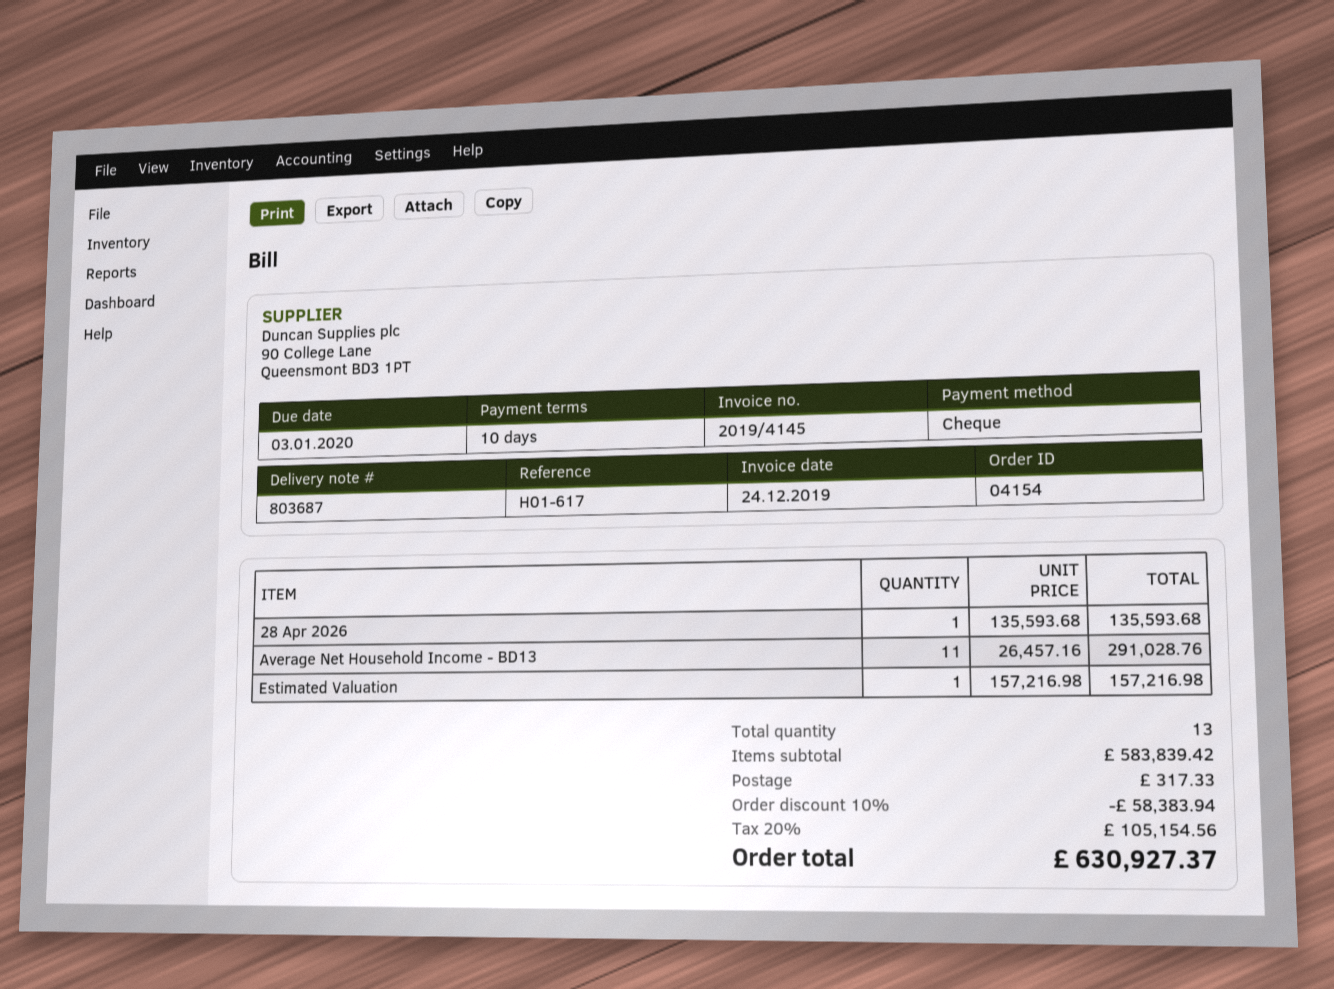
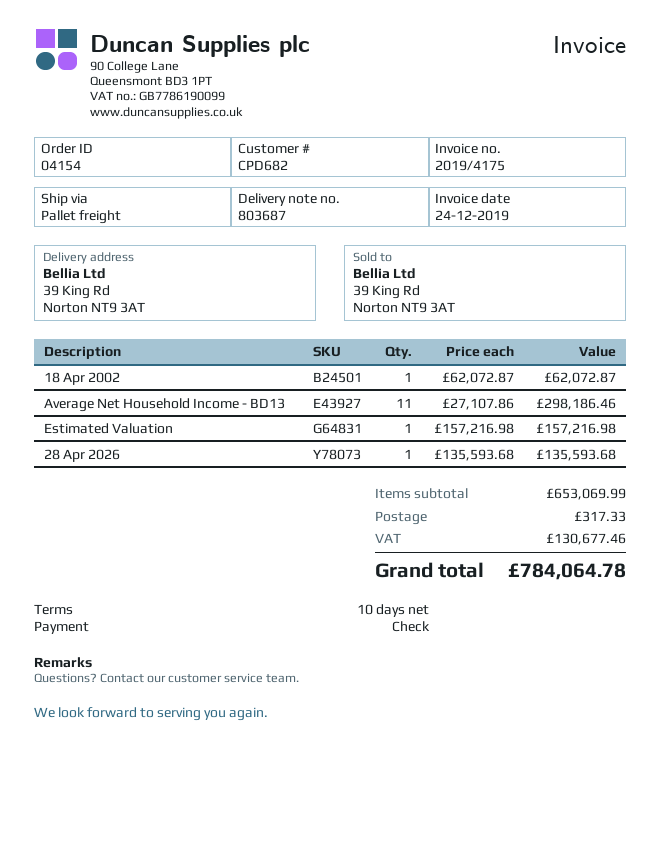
invoice number: 2019/4145 -> 2019/4175
Average Net Household Income - BD13: 11 x 26457.16 = 291028.76 -> 11 x 27107.86 = 298186.46
18 Apr 2002: none -> 1 x 62072.87 = 62072.87
subtotal: 583839.42 -> 653069.99
discount: 10% = 58383.94 -> none
tax: 105154.56 -> 130677.46
total: 630927.37 -> 784064.78

